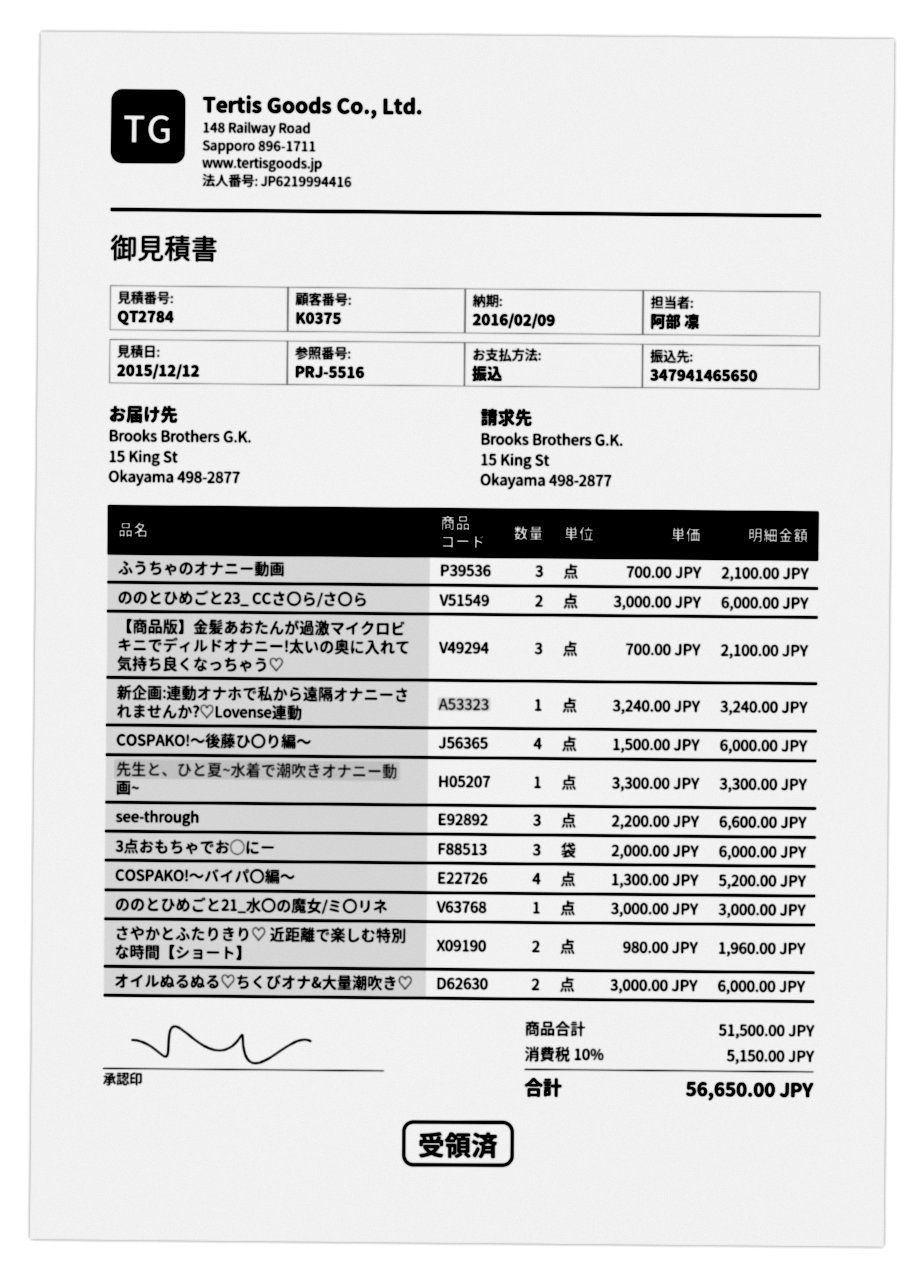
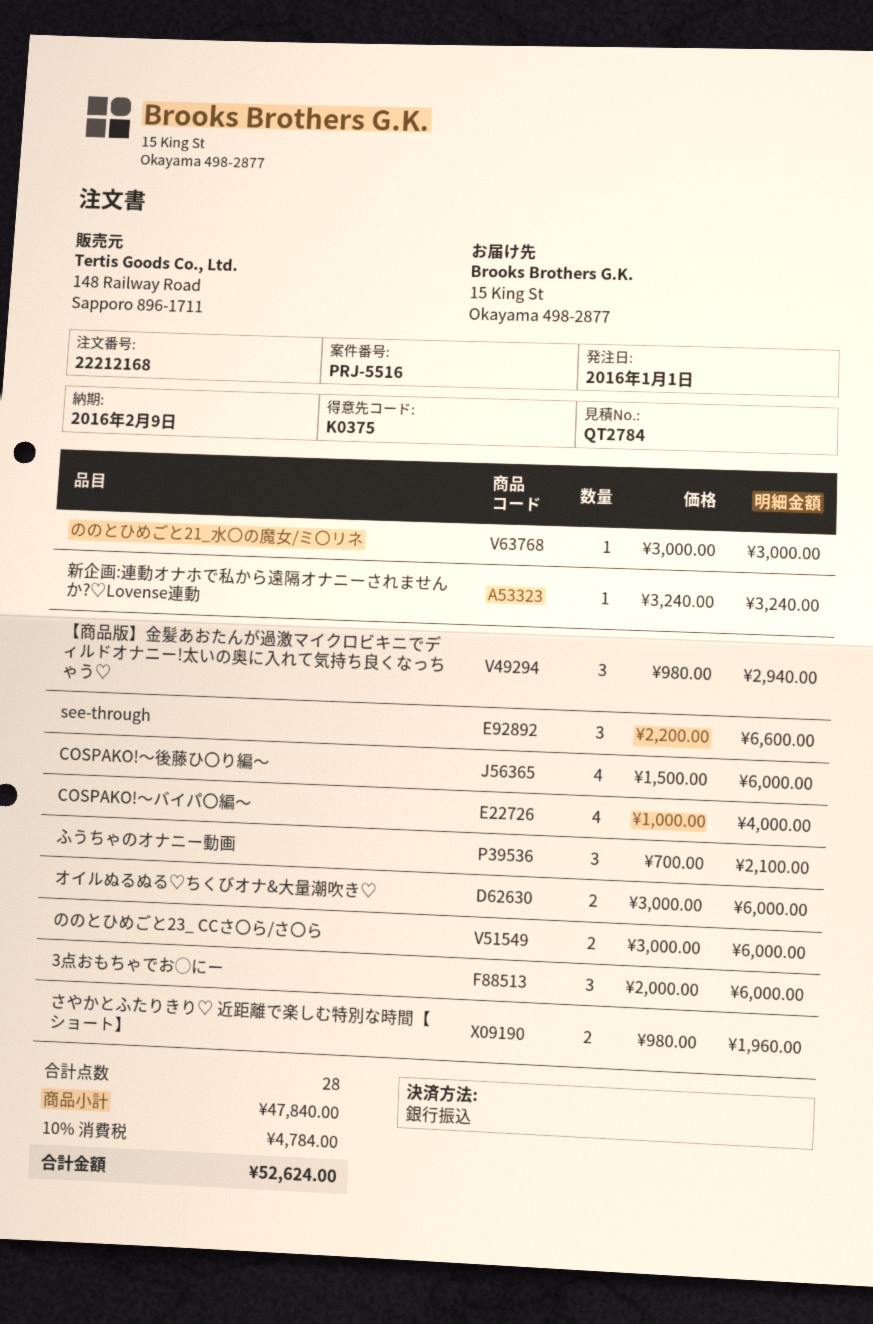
【商品版】金髪あおたんが過激マイクロビキニでディルドオナニー!太いの奥に入れて気持ち良くなっちゃう♡: 3 x 700.00 = 2100.00 -> 3 x 980.00 = 2940.00
先生と、ひと夏~水着で潮吹きオナニー動画~: 1 x 3300.00 = 3300.00 -> none
COSPAKO!〜バイパ〇編〜: 4 x 1300.00 = 5200.00 -> 4 x 1000.00 = 4000.00
subtotal: 51500.00 -> 47840.00
tax: 10% = 5150.00 -> 10% = 4784.00
total: 56650.00 -> 52624.00

